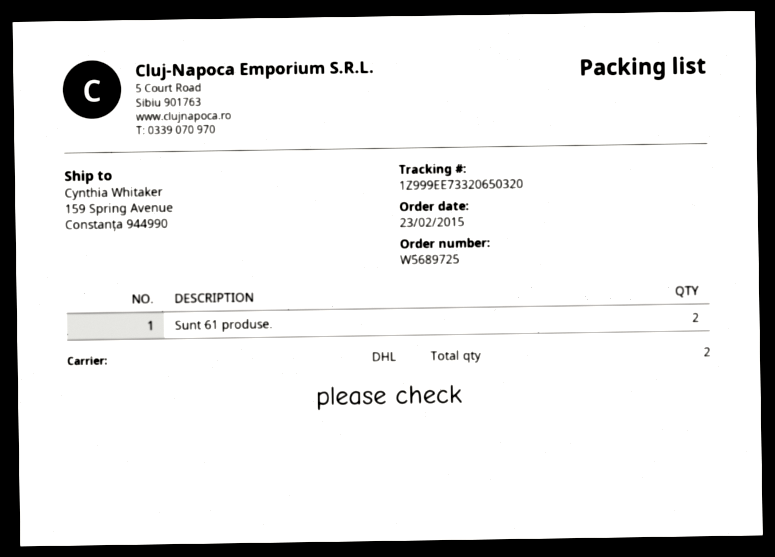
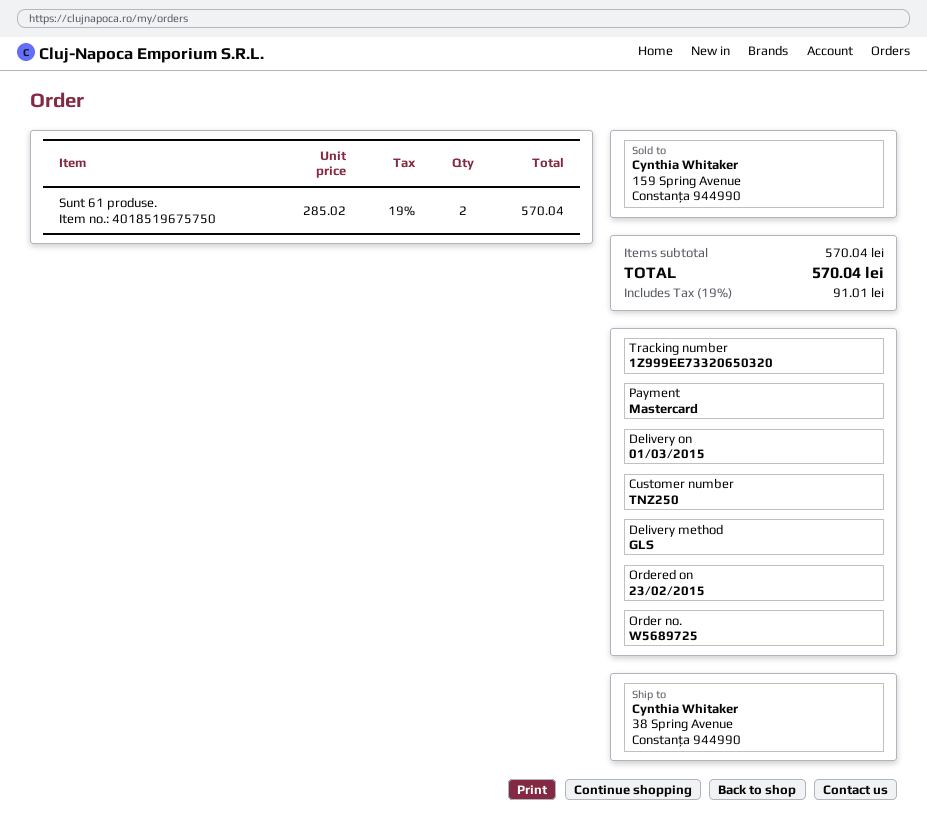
shipping method: DHL -> GLS
ship to: 159 Spring Avenue, Constanța 944990 -> 38 Spring Avenue, Constanța 944990

